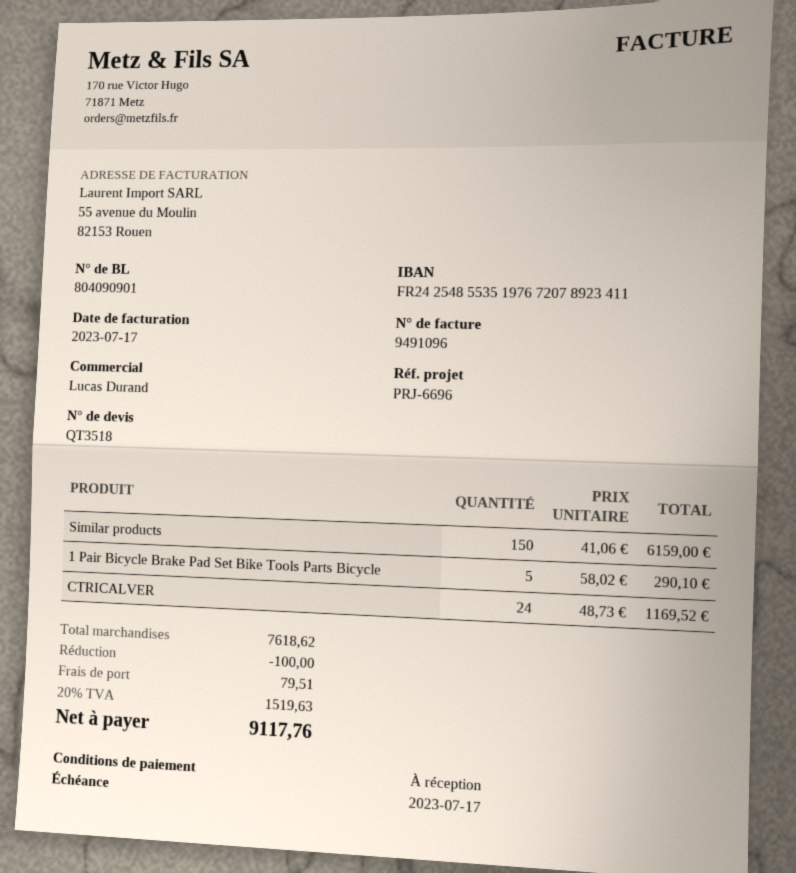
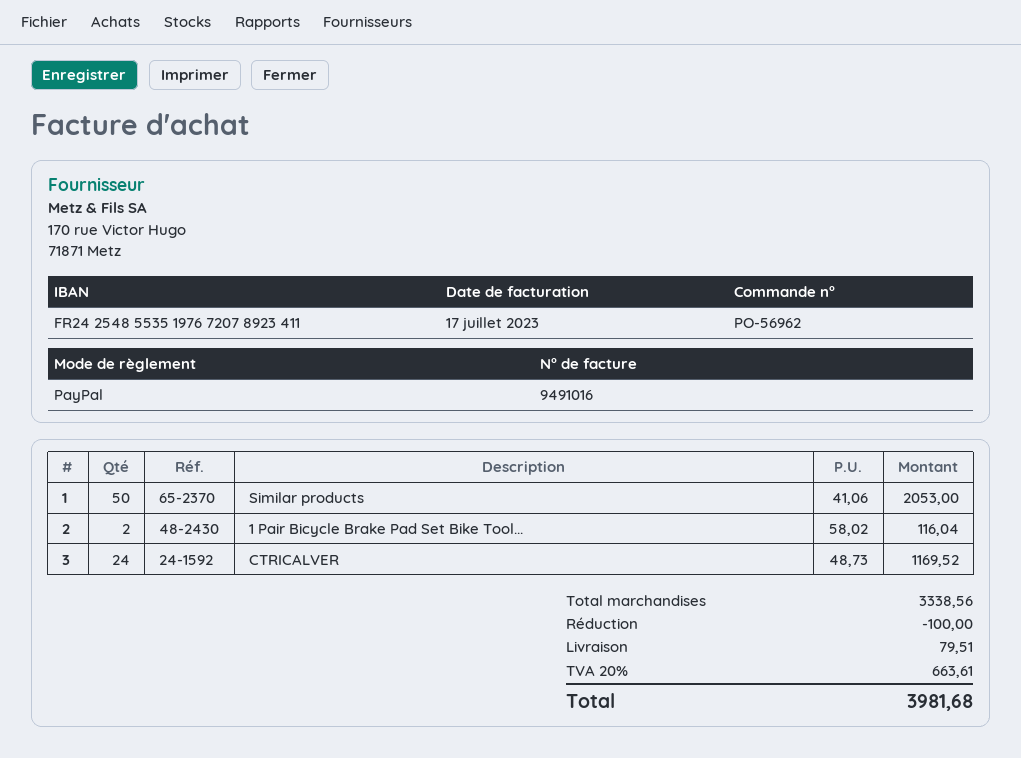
invoice number: 9491096 -> 9491016
Similar products: 150 x 41.06 = 6159.00 -> 50 x 41.06 = 2053.00
1 Pair Bicycle Brake Pad Set Bike Tools Parts Bicycle: 5 x 58.02 = 290.10 -> 2 x 58.02 = 116.04
subtotal: 7618.62 -> 3338.56
tax: 20% = 1519.63 -> 20% = 663.61
total: 9117.76 -> 3981.68

